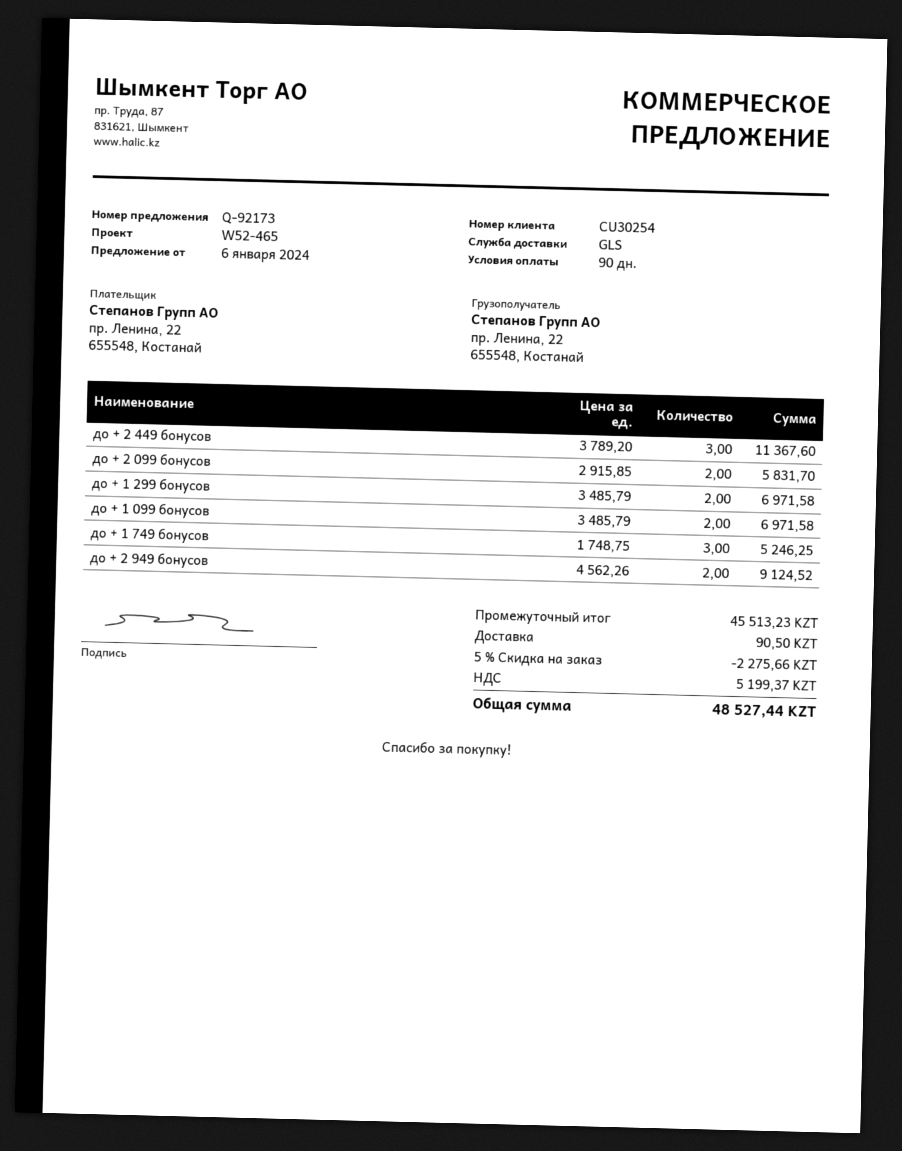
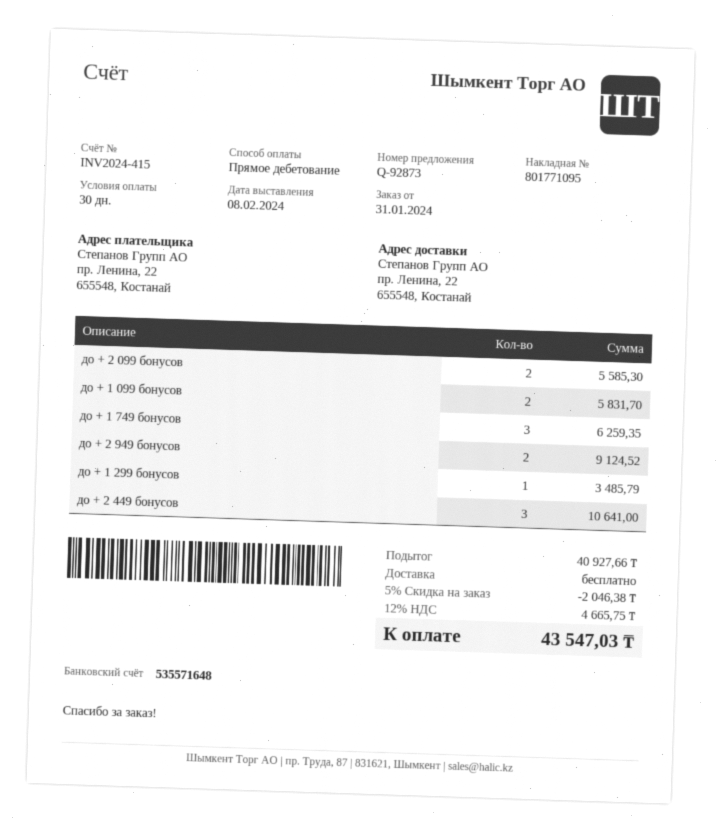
quote number: Q-92173 -> Q-92873
payment terms: 90 days -> 30 days
до + 2 449 бонусов: 3 for 11367.60 -> 3 for 10641.00
до + 2 099 бонусов: 2 for 5831.70 -> 2 for 5585.30
до + 1 299 бонусов: 2 for 6971.58 -> 1 for 3485.79
до + 1 099 бонусов: 2 for 6971.58 -> 2 for 5831.70
до + 1 749 бонусов: 3 for 5246.25 -> 3 for 6259.35
subtotal: 45513.23 -> 40927.66
discount: 5% = 2275.66 -> 5% = 2046.38
shipping: 90.50 -> 0.00
tax: 5199.37 -> 4665.75
total: 48527.44 -> 43547.03

